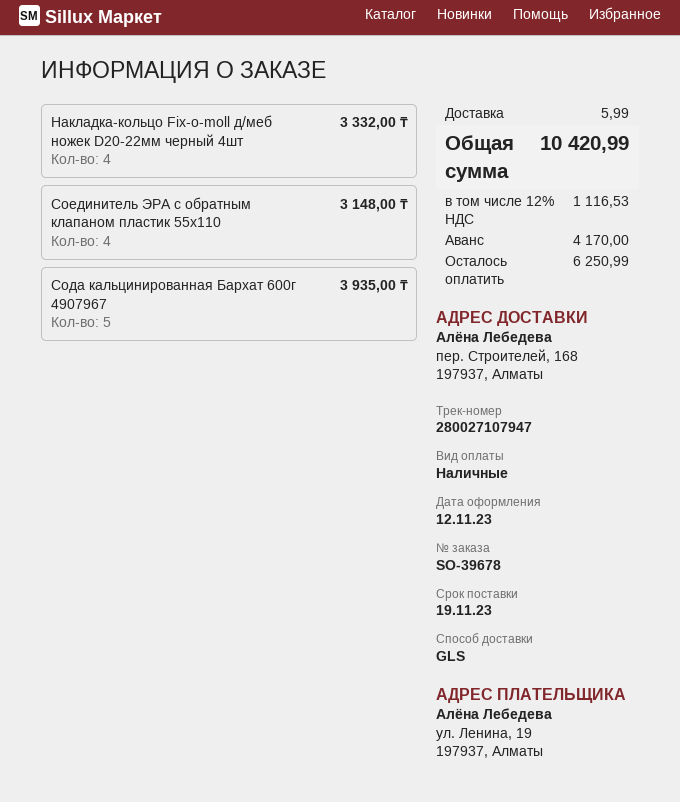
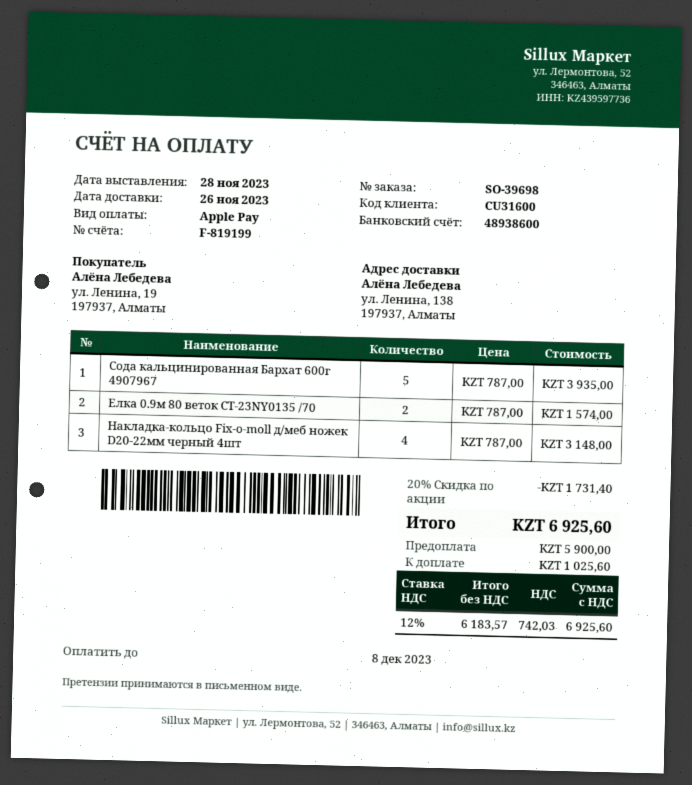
order number: SO-39678 -> SO-39698
delivery date: 2023-11-19 -> 2023-11-26
payment method: cash -> Apple Pay
ship to: пер. Строителей, 168, 197937, Алматы -> ул. Ленина, 138, 197937, Алматы
Накладка-кольцо Fix-o-moll д/меб ножек D20-22мм черный 4шт: 4 for 3332.00 -> 4 for 3148.00
Соединитель ЭРА с обратным клапаном пластик 55х110: 4 for 3148.00 -> none
Елка 0.9м 80 веток CT-23NY0135 /70: none -> 2 for 1574.00
discount: none -> 20% = 1731.40
shipping: 5.99 -> none
tax: 12% = 1116.53 -> 12% = 742.03
total: 10420.99 -> 6925.60
deposit: 4170.00 -> 5900.00
balance: 6250.99 -> 1025.60

